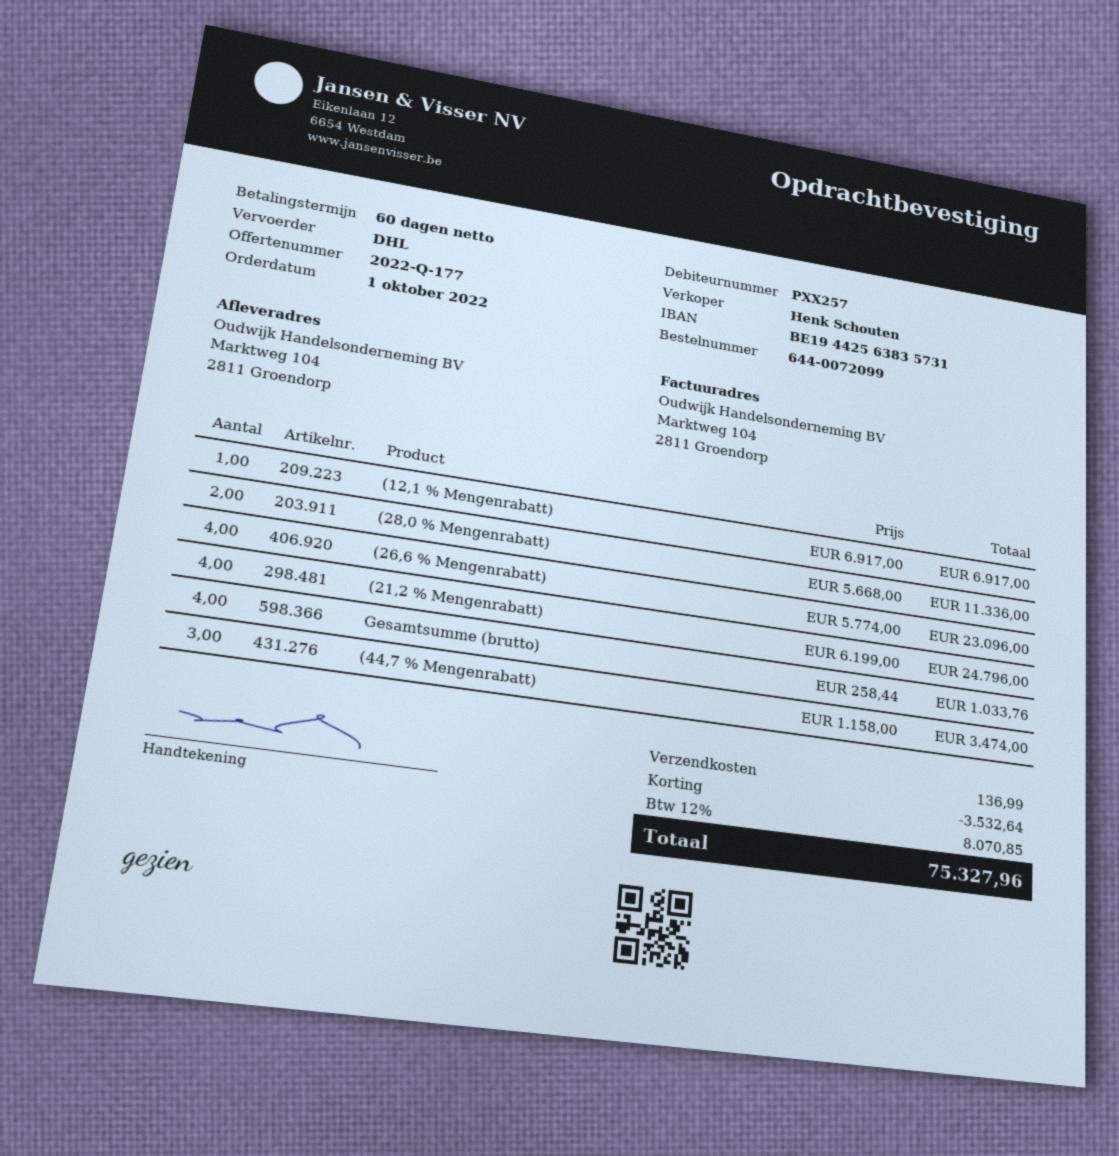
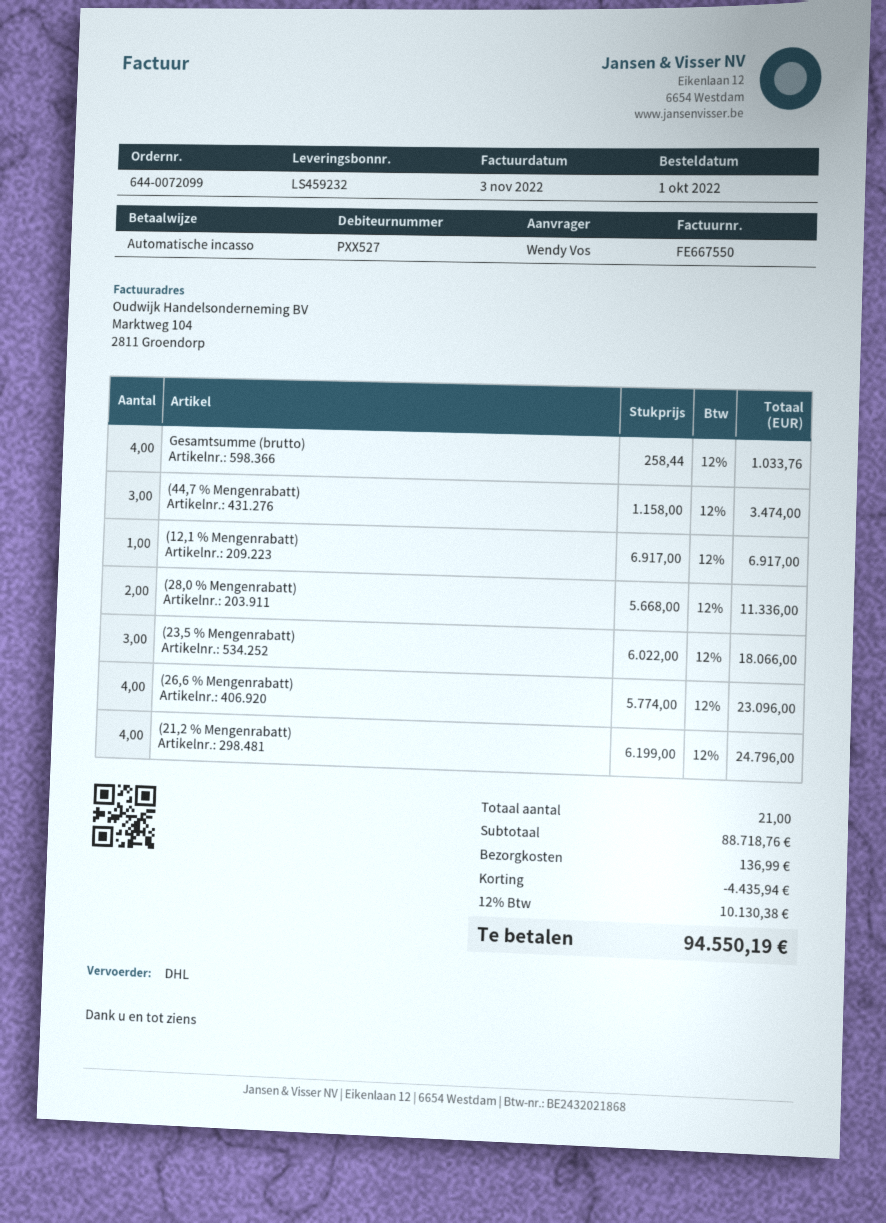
customer number: PXX257 -> PXX527
(23,5 % Mengenrabatt): none -> 3 x 6022.00 = 18066.00
discount: 3532.64 -> 4435.94
tax: 12% = 8070.85 -> 12% = 10130.38
total: 75327.96 -> 94550.19

